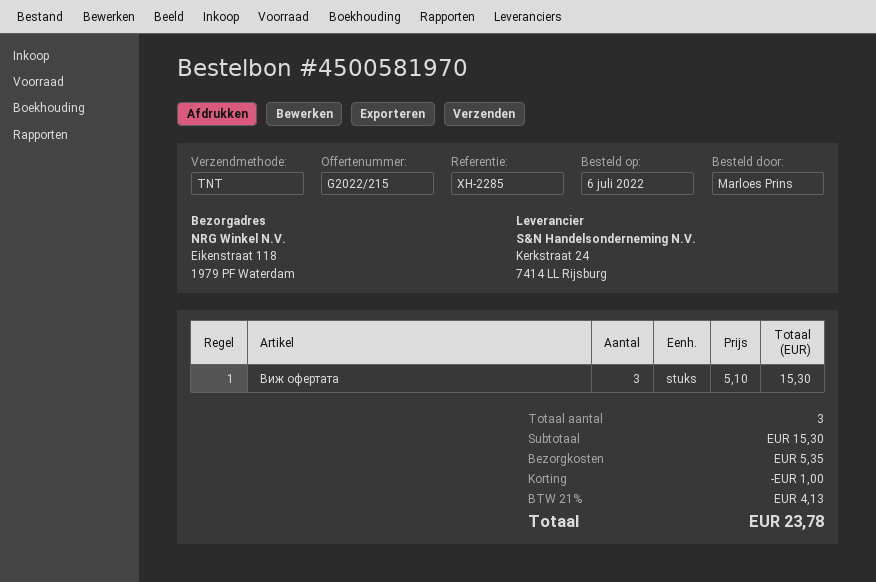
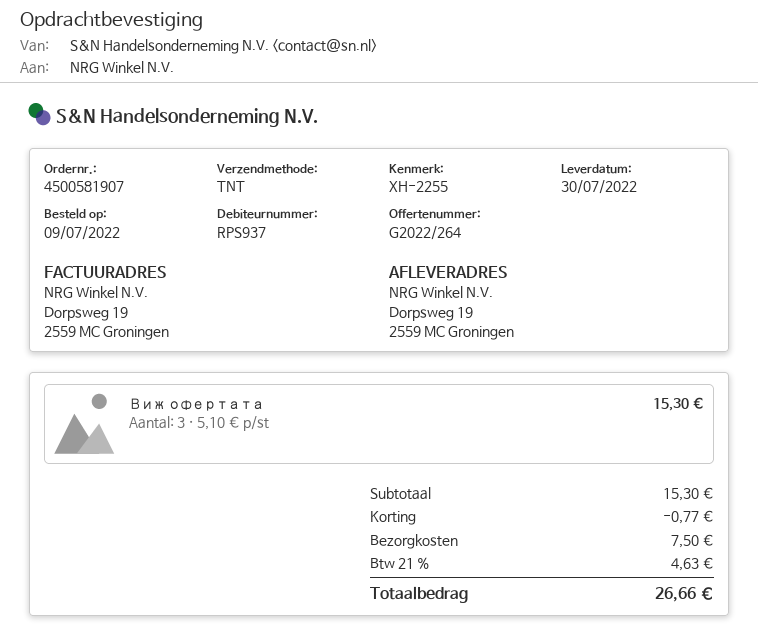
quote number: G2022/215 -> G2022/264
order number: 4500581970 -> 4500581907
order date: 2022-07-06 -> 2022-07-09
reference: XH-2285 -> XH-2255
ship to: Eikenstraat 118, 1979 PF Waterdam -> Dorpsweg 19, 2559 MC Groningen
discount: 1.00 -> 0.77
shipping: 5.35 -> 7.50
tax: 21% = 4.13 -> 21% = 4.63
total: 23.78 -> 26.66

